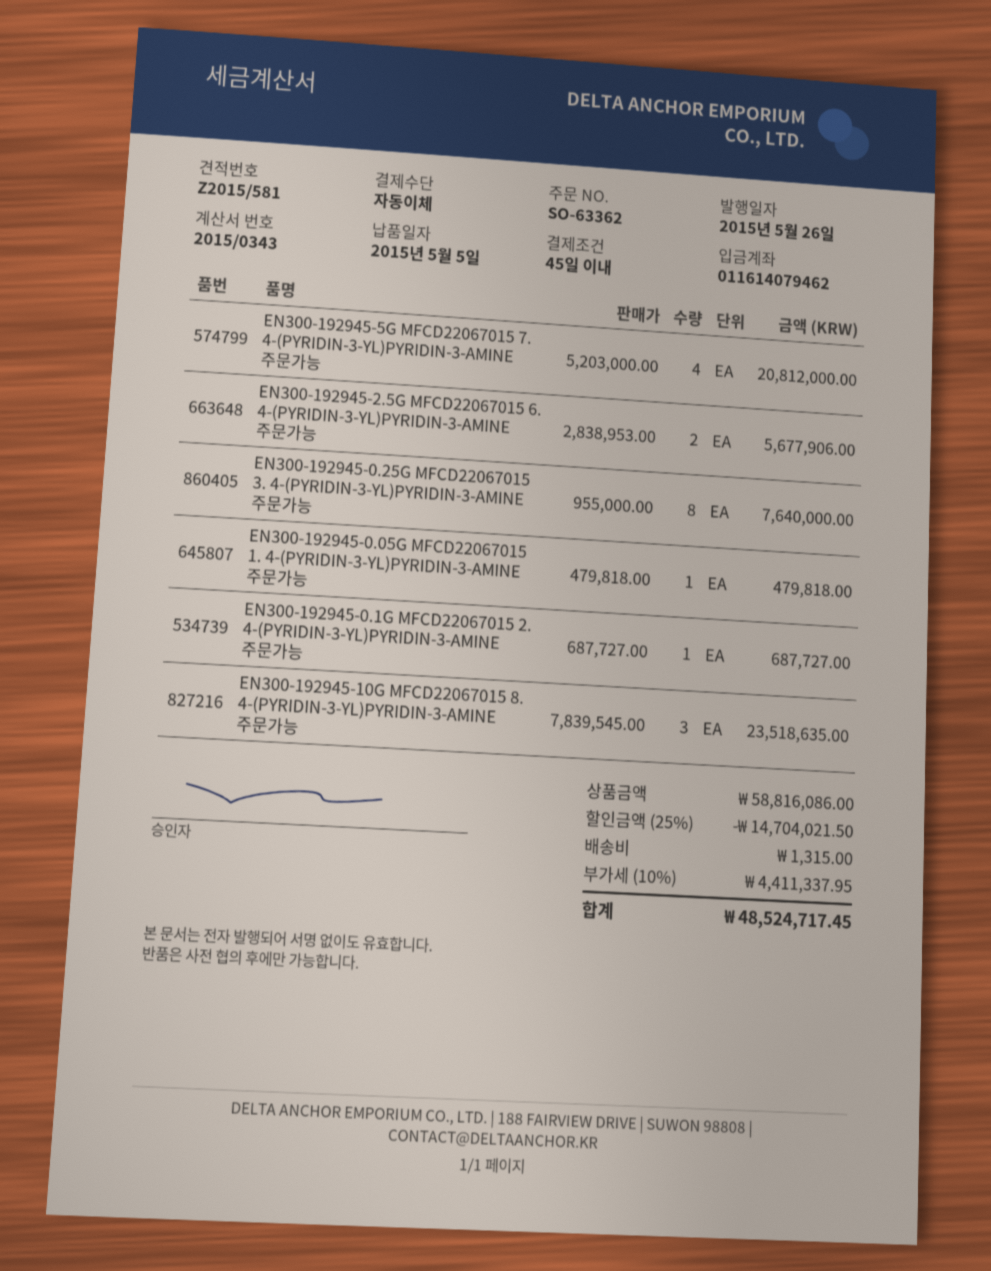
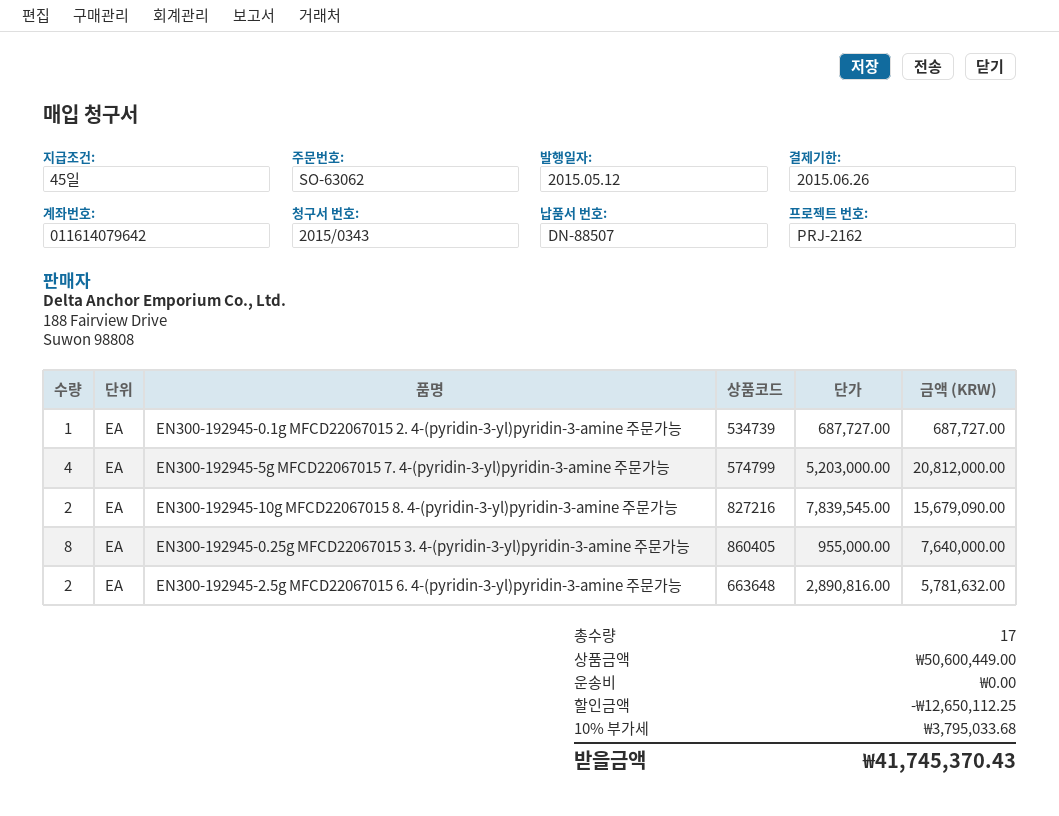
order number: SO-63362 -> SO-63062
invoice date: 2015-05-26 -> 2015-05-12
bank account: 011614079462 -> 011614079642
EN300-192945-2.5G MFCD22067015 6. 4-(PYRIDIN-3-YL)PYRIDIN-3-AMINE 주문가능: 2 x 2838953.00 = 5677906.00 -> 2 x 2890816.00 = 5781632.00
EN300-192945-0.05G MFCD22067015 1. 4-(PYRIDIN-3-YL)PYRIDIN-3-AMINE 주문가능: 1 x 479818.00 = 479818.00 -> none
EN300-192945-10G MFCD22067015 8. 4-(PYRIDIN-3-YL)PYRIDIN-3-AMINE 주문가능: 3 x 7839545.00 = 23518635.00 -> 2 x 7839545.00 = 15679090.00
subtotal: 58816086.00 -> 50600449.00
discount: 14704021.50 -> 12650112.25
shipping: 1315.00 -> 0.00
tax: 10% = 4411337.95 -> 10% = 3795033.68
total: 48524717.45 -> 41745370.43

